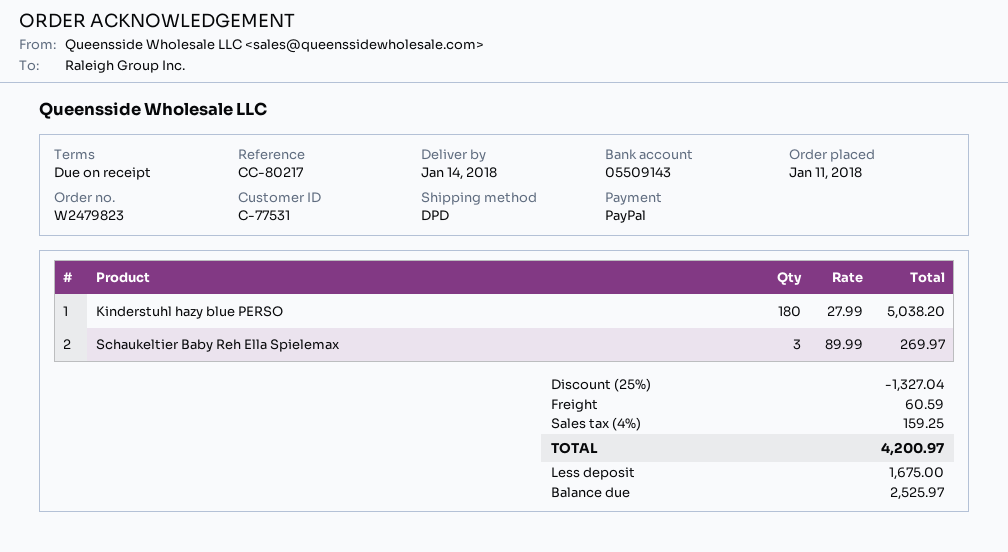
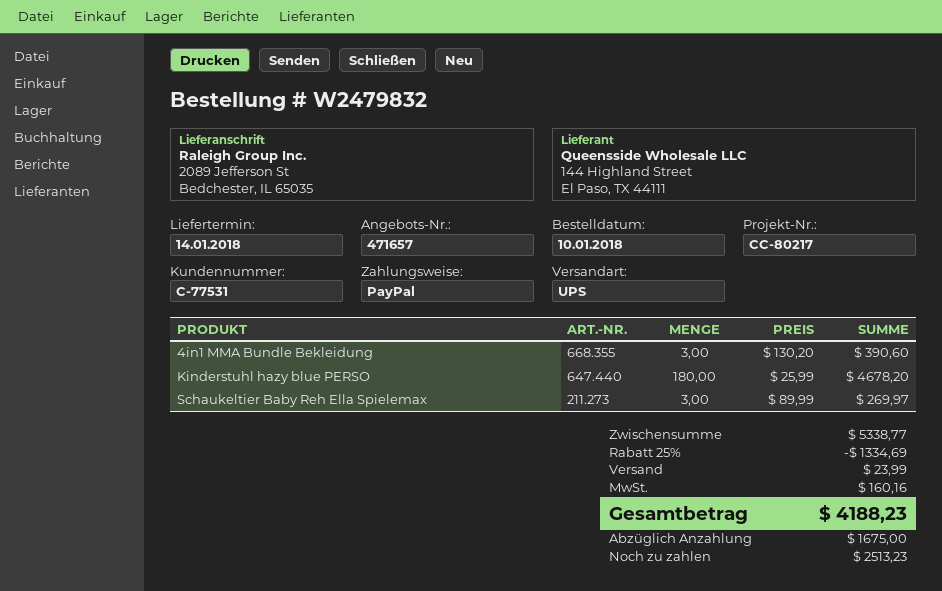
order number: W2479823 -> W2479832
order date: 2018-01-11 -> 2018-01-10
shipping method: DPD -> UPS
Kinderstuhl hazy blue PERSO: 180 x 27.99 = 5038.20 -> 180 x 25.99 = 4678.20
4in1 MMA Bundle Bekleidung: none -> 3 x 130.20 = 390.60
discount: 25% = 1327.04 -> 25% = 1334.69
shipping: 60.59 -> 23.99
tax: 159.25 -> 160.16
total: 4200.97 -> 4188.23
balance: 2525.97 -> 2513.23

